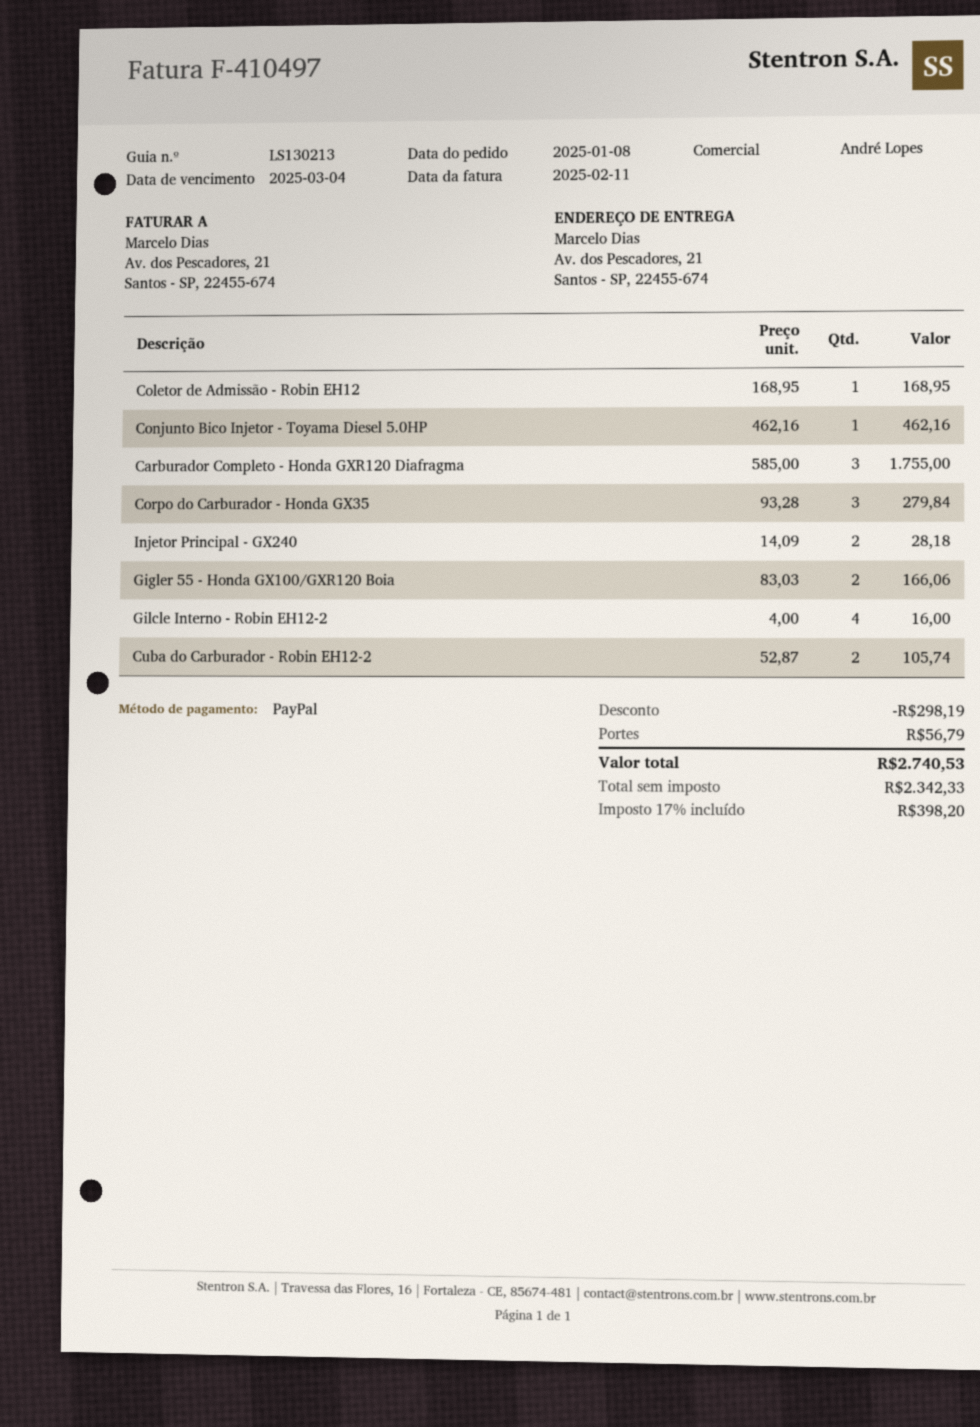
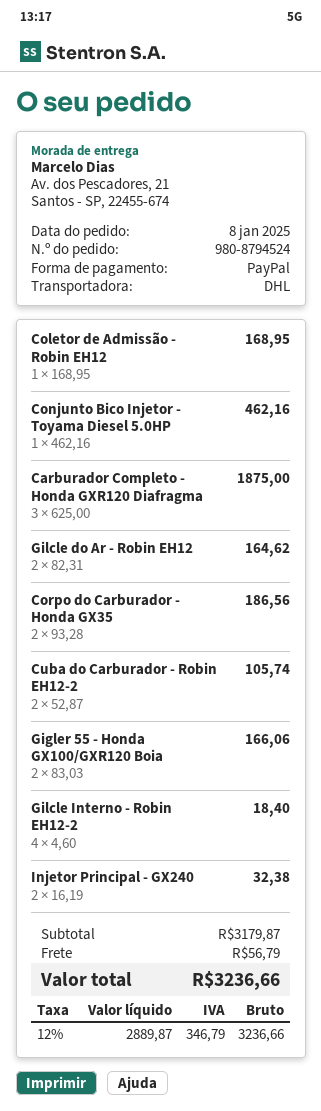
Carburador Completo - Honda GXR120 Diafragma: 3 x 585.00 = 1755.00 -> 3 x 625.00 = 1875.00
Corpo do Carburador - Honda GX35: 3 x 93.28 = 279.84 -> 2 x 93.28 = 186.56
Injetor Principal - GX240: 2 x 14.09 = 28.18 -> 2 x 16.19 = 32.38
Gilcle Interno - Robin EH12-2: 4 x 4.00 = 16.00 -> 4 x 4.60 = 18.40
Gilcle do Ar - Robin EH12: none -> 2 x 82.31 = 164.62
discount: 298.19 -> none
net: 2342.33 -> 2889.87
tax: 17% = 398.20 -> 12% = 346.79
total: 2740.53 -> 3236.66

